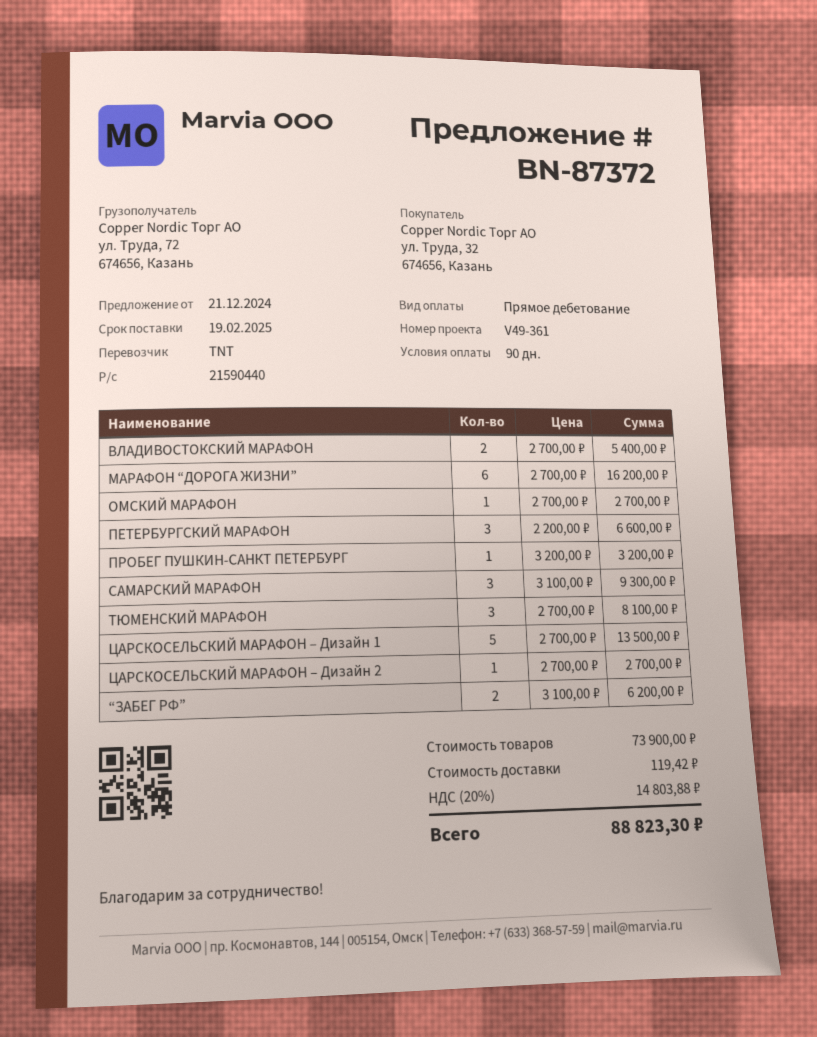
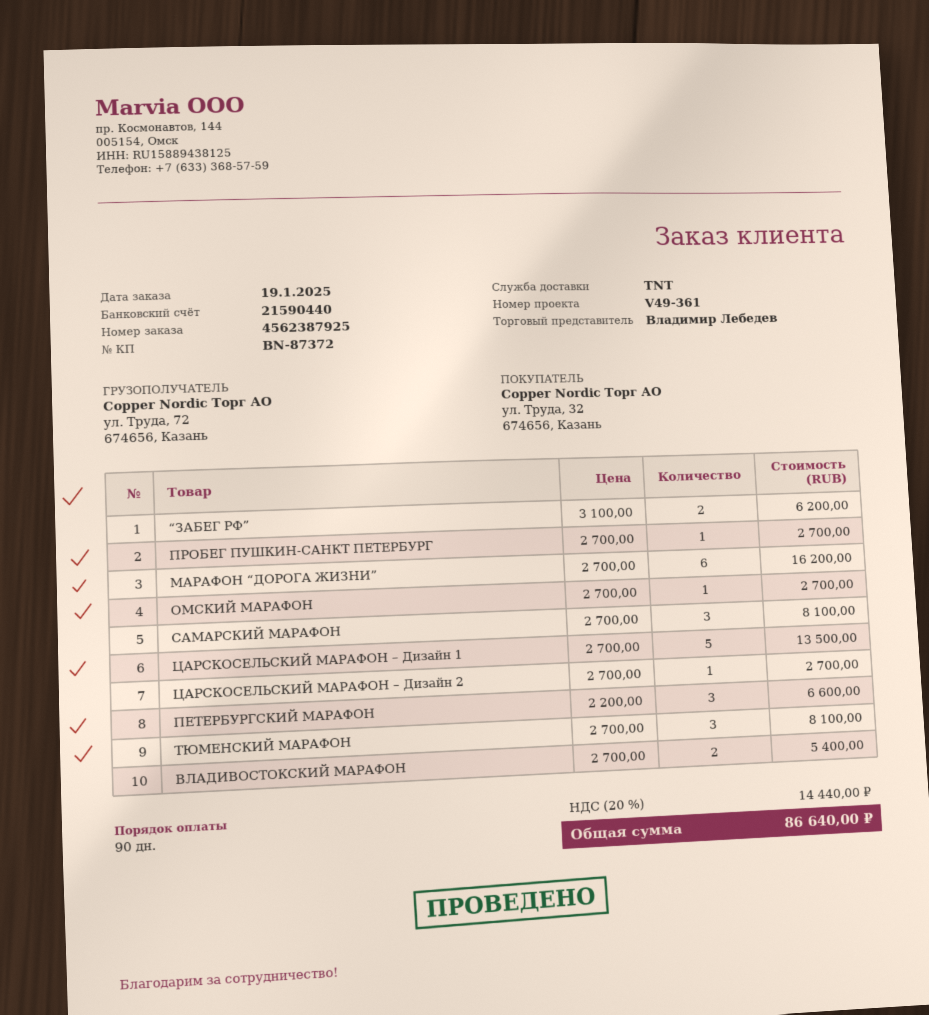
ПРОБЕГ ПУШКИН-САНКТ ПЕТЕРБУРГ: 1 x 3200.00 = 3200.00 -> 1 x 2700.00 = 2700.00
САМАРСКИЙ МАРАФОН: 3 x 3100.00 = 9300.00 -> 3 x 2700.00 = 8100.00
shipping: 119.42 -> none
tax: 20% = 14803.88 -> 20% = 14440.00
total: 88823.30 -> 86640.00

